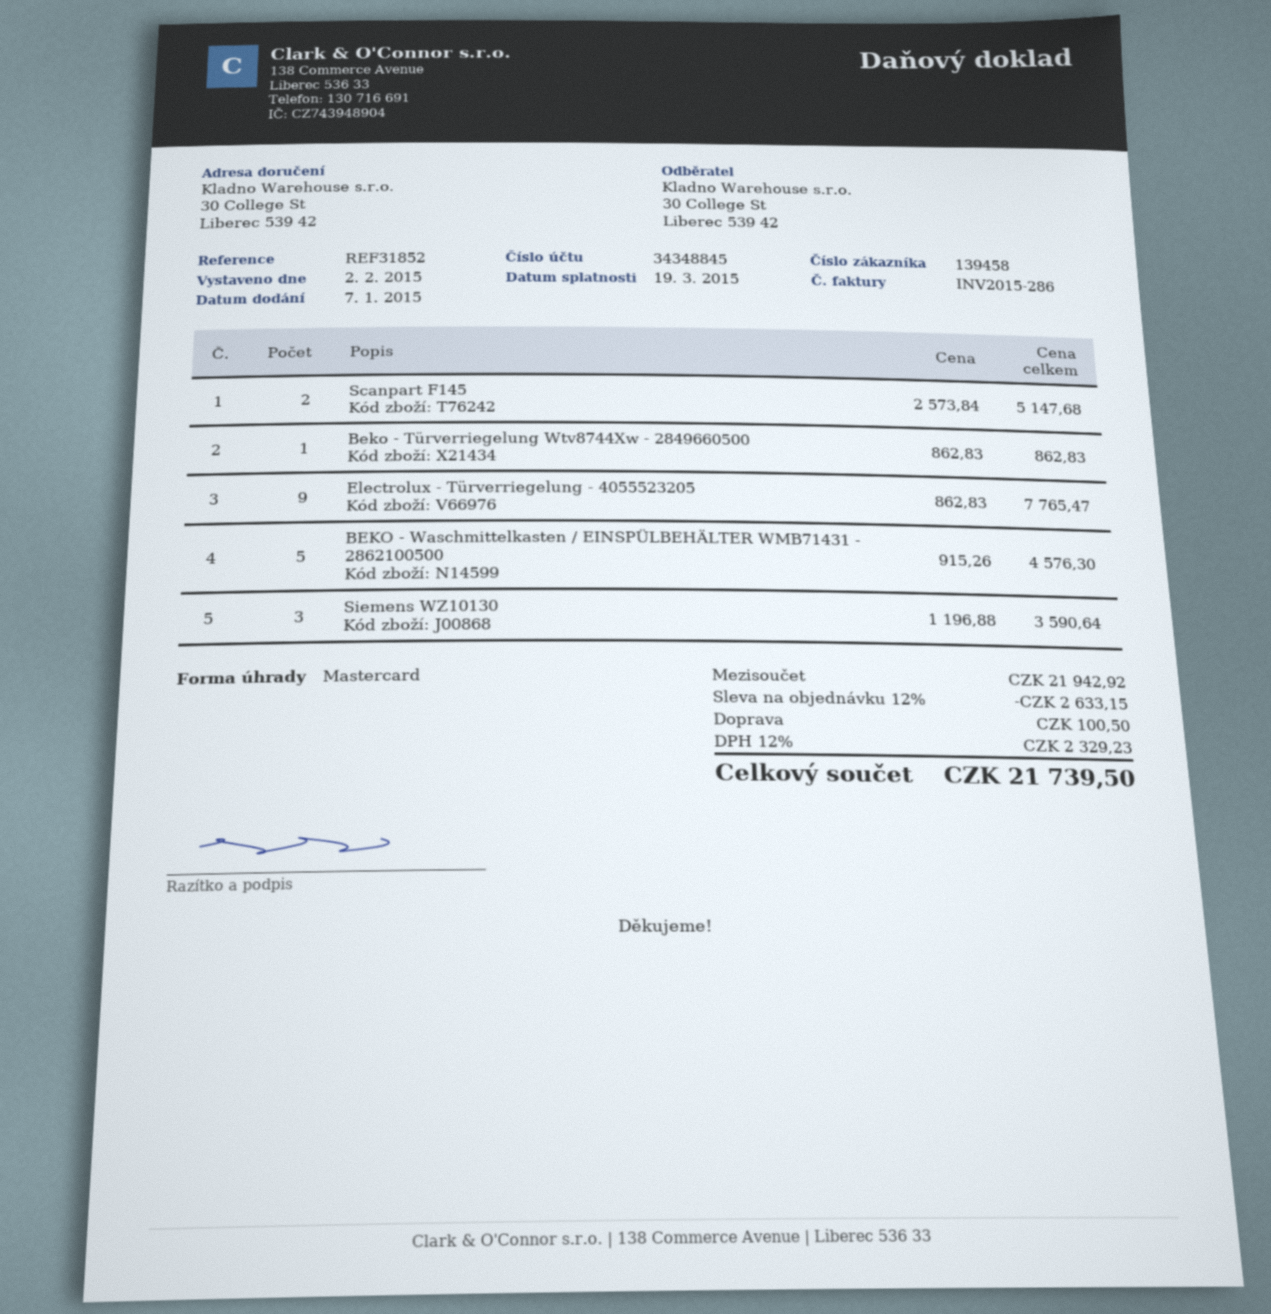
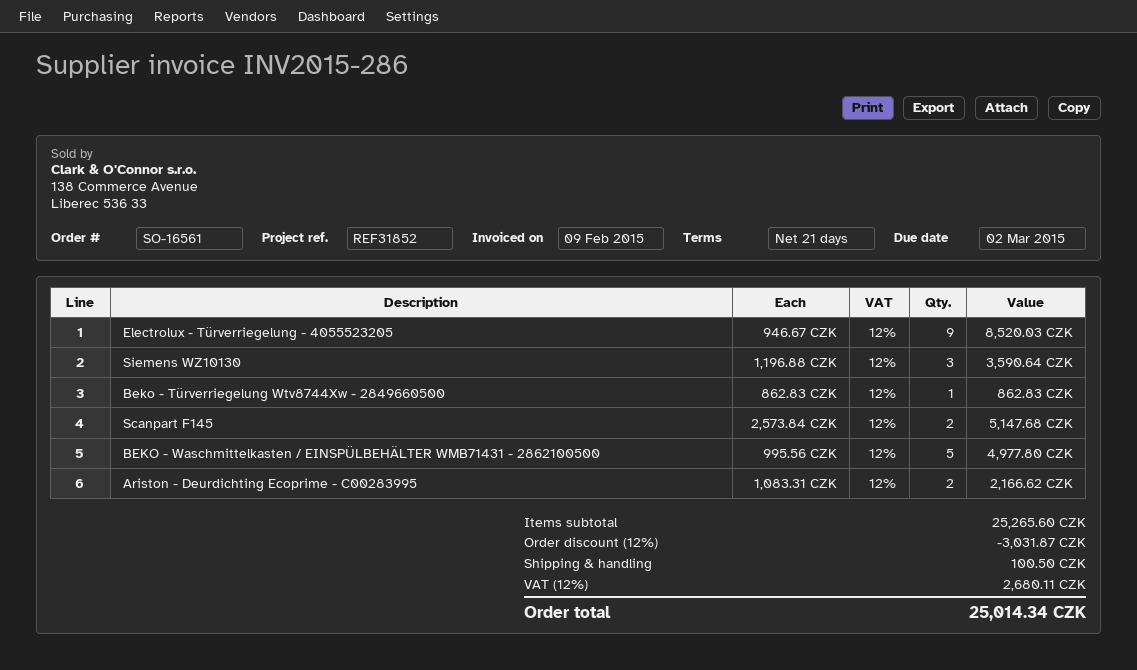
invoice date: 2015-02-02 -> 2015-02-09
due date: 2015-03-19 -> 2015-03-02
Electrolux - Türverriegelung - 4055523205: 9 x 862.83 = 7765.47 -> 9 x 946.67 = 8520.03
BEKO - Waschmittelkasten / EINSPÜLBEHÄLTER WMB71431 - 2862100500: 5 x 915.26 = 4576.30 -> 5 x 995.56 = 4977.80
Ariston - Deurdichting Ecoprime - C00283995: none -> 2 x 1083.31 = 2166.62
subtotal: 21942.92 -> 25265.60
discount: 12% = 2633.15 -> 12% = 3031.87
tax: 12% = 2329.23 -> 12% = 2680.11
total: 21739.50 -> 25014.34

